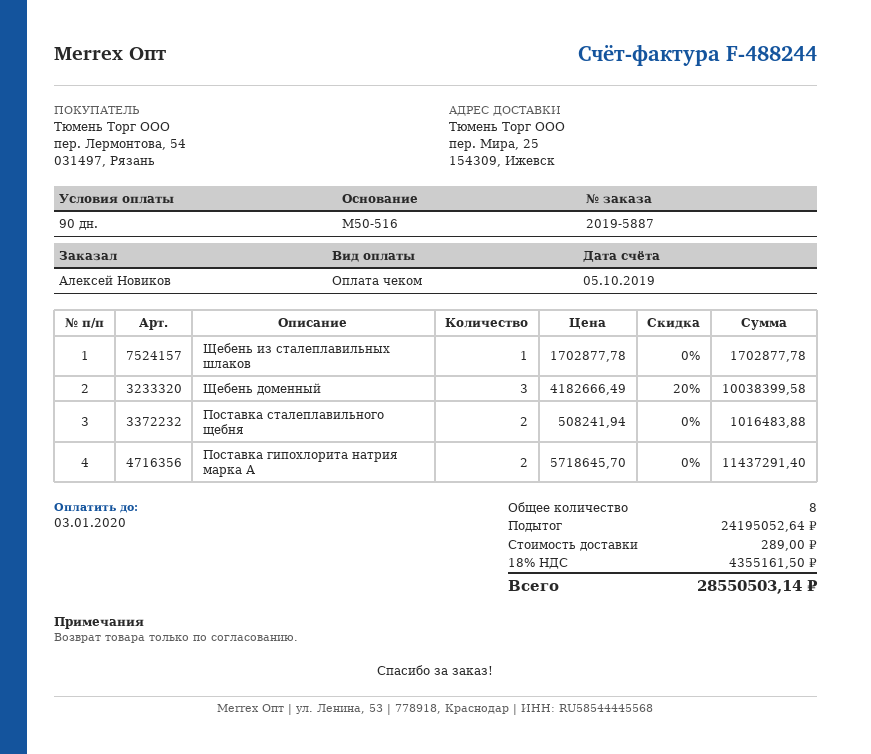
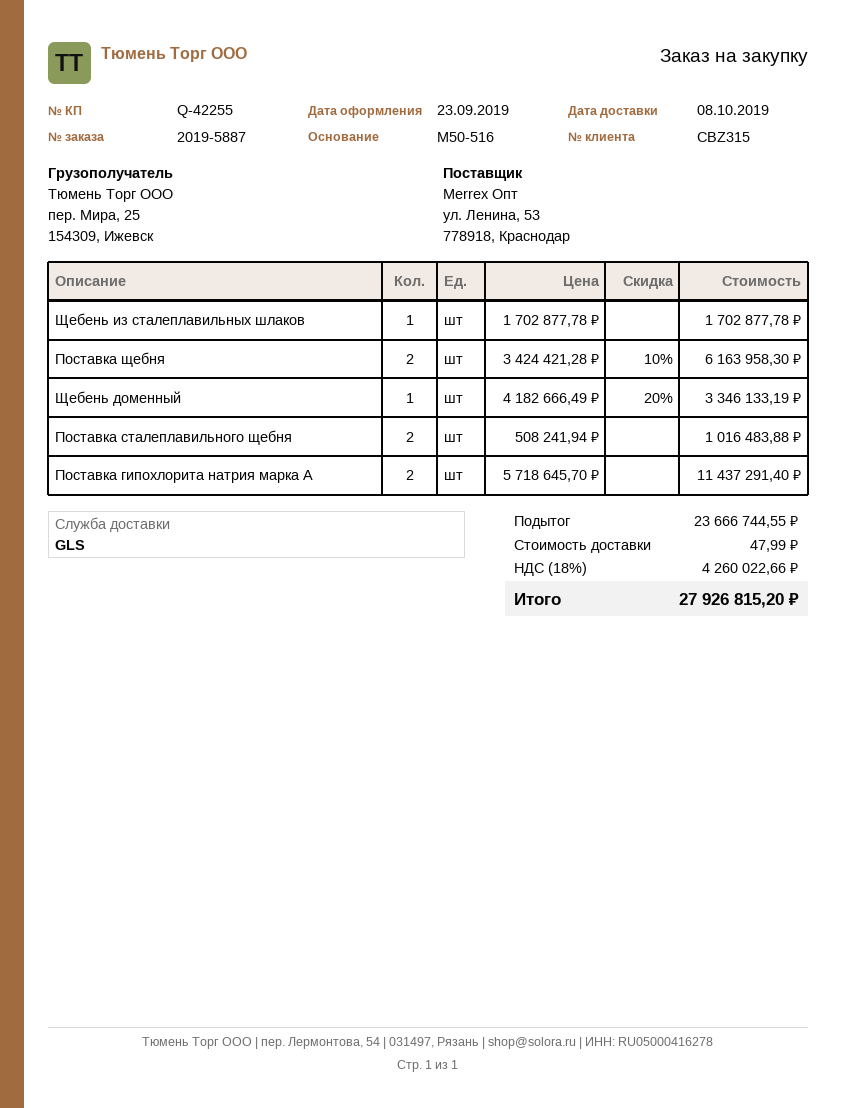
Щебень доменный: 3 x 4182666.49 - 20% = 10038399.58 -> 1 x 4182666.49 - 20% = 3346133.19
Поставка щебня: none -> 2 x 3424421.28 - 10% = 6163958.30
subtotal: 24195052.64 -> 23666744.55
shipping: 289.00 -> 47.99
tax: 18% = 4355161.50 -> 18% = 4260022.66
total: 28550503.14 -> 27926815.20

